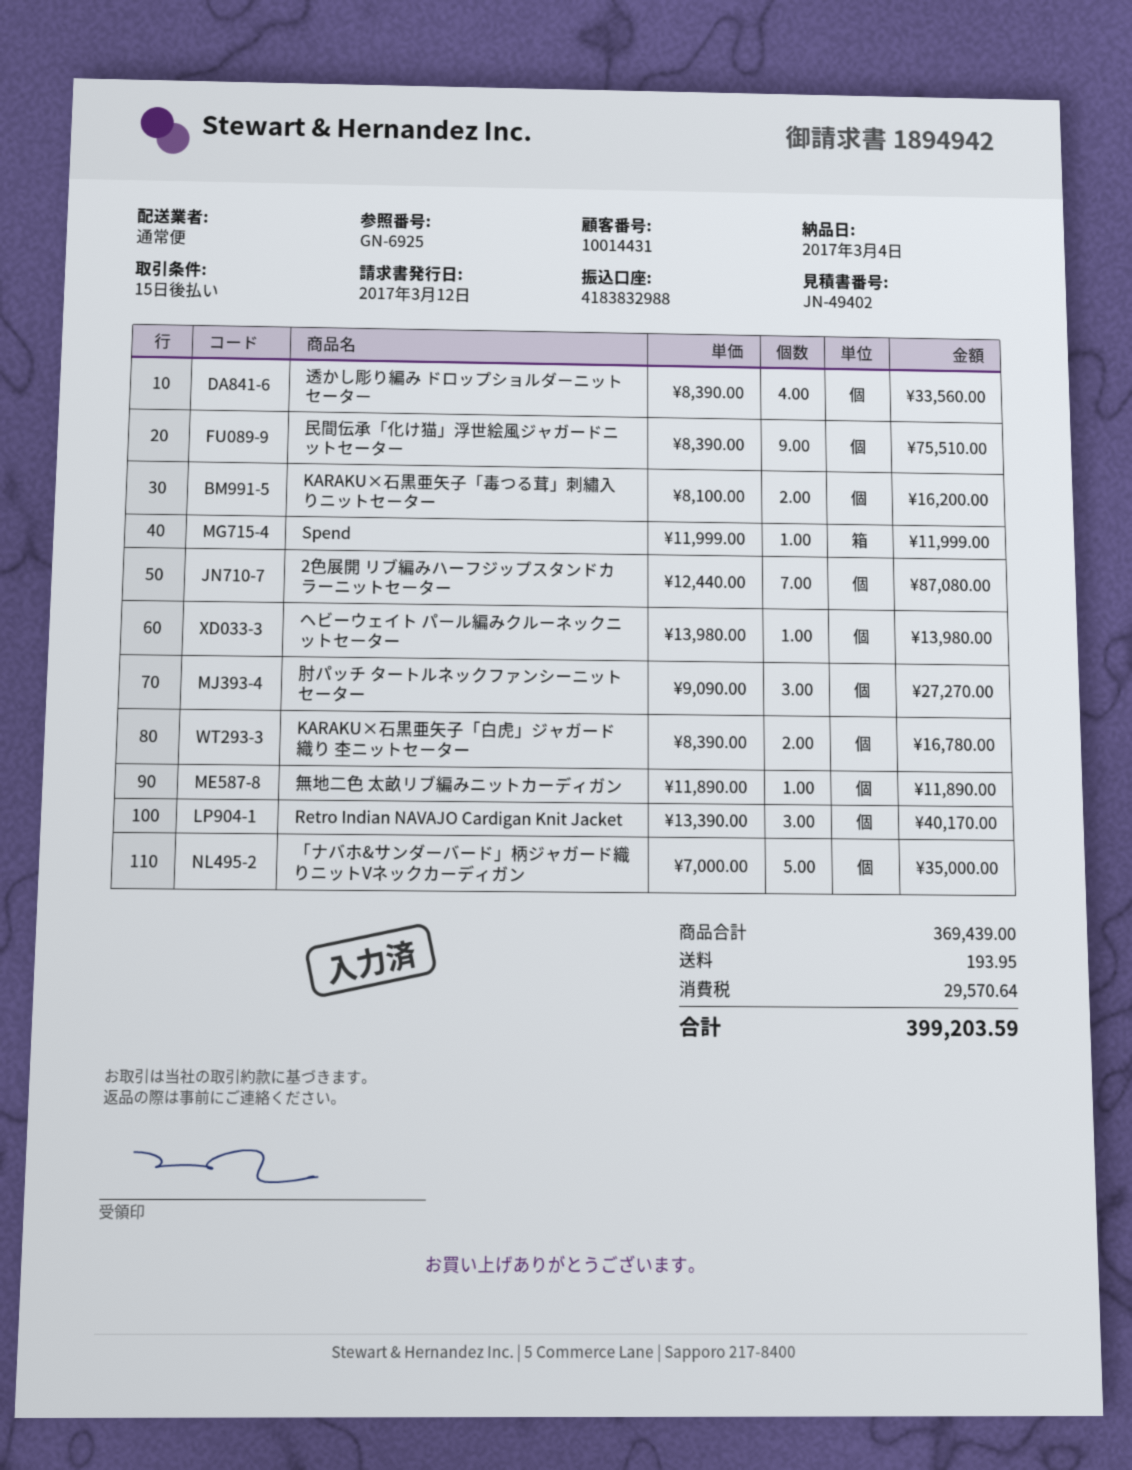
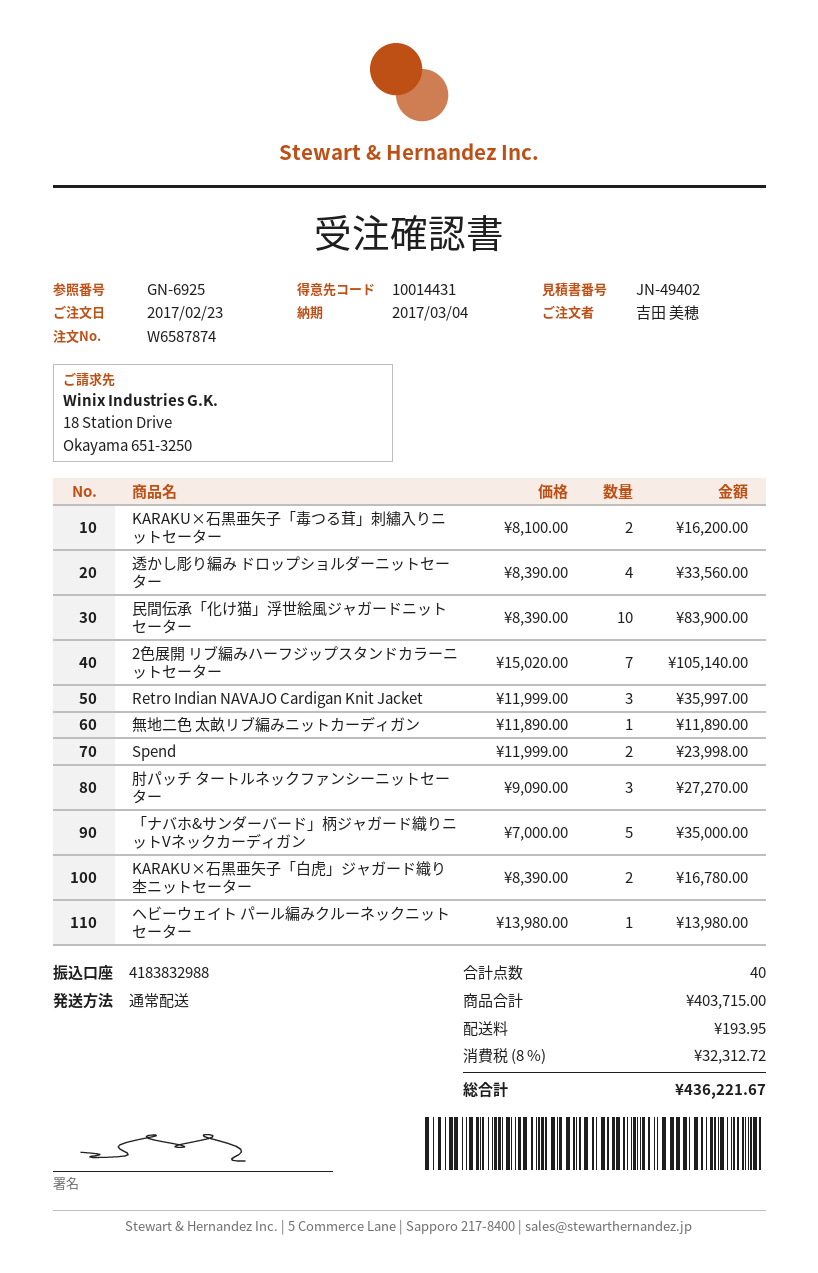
民間伝承「化け猫」浮世絵風ジャガードニットセーター: 9 x 8390.00 = 75510.00 -> 10 x 8390.00 = 83900.00
Spend: 1 x 11999.00 = 11999.00 -> 2 x 11999.00 = 23998.00
2色展開 リブ編みハーフジップスタンドカラーニットセーター: 7 x 12440.00 = 87080.00 -> 7 x 15020.00 = 105140.00
Retro Indian NAVAJO Cardigan Knit Jacket: 3 x 13390.00 = 40170.00 -> 3 x 11999.00 = 35997.00
subtotal: 369439.00 -> 403715.00
tax: 29570.64 -> 32312.72
total: 399203.59 -> 436221.67

